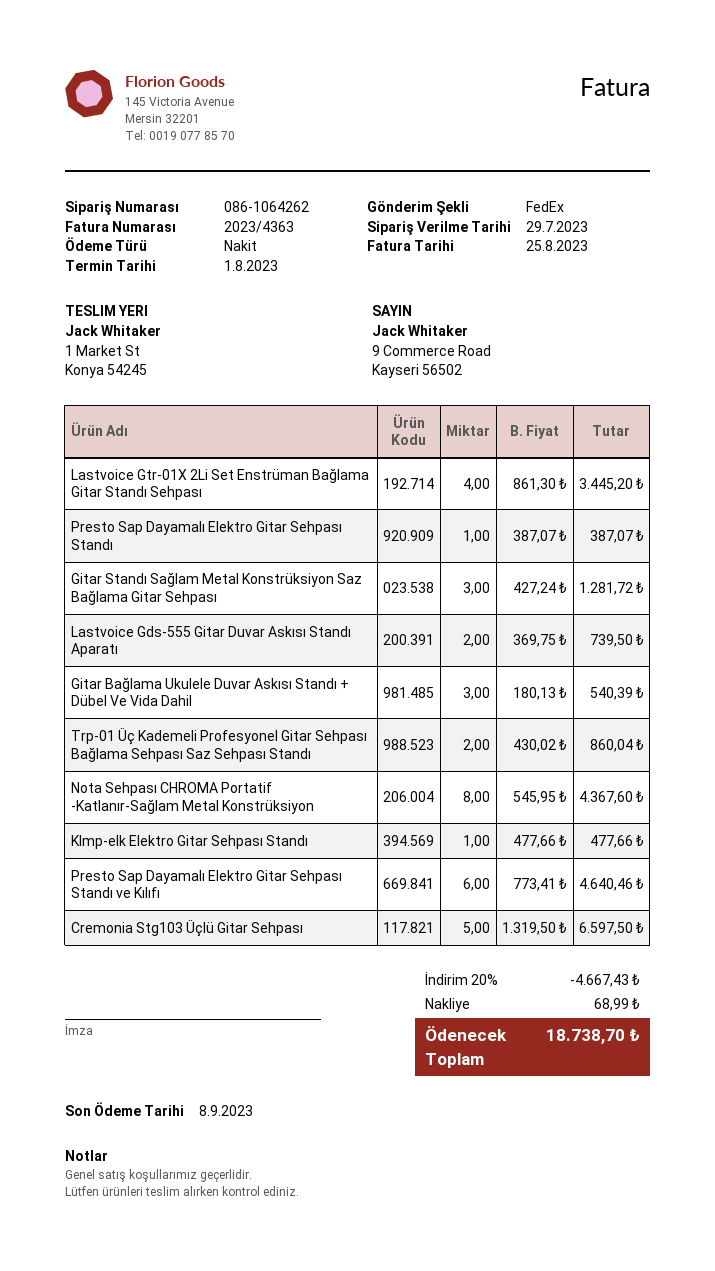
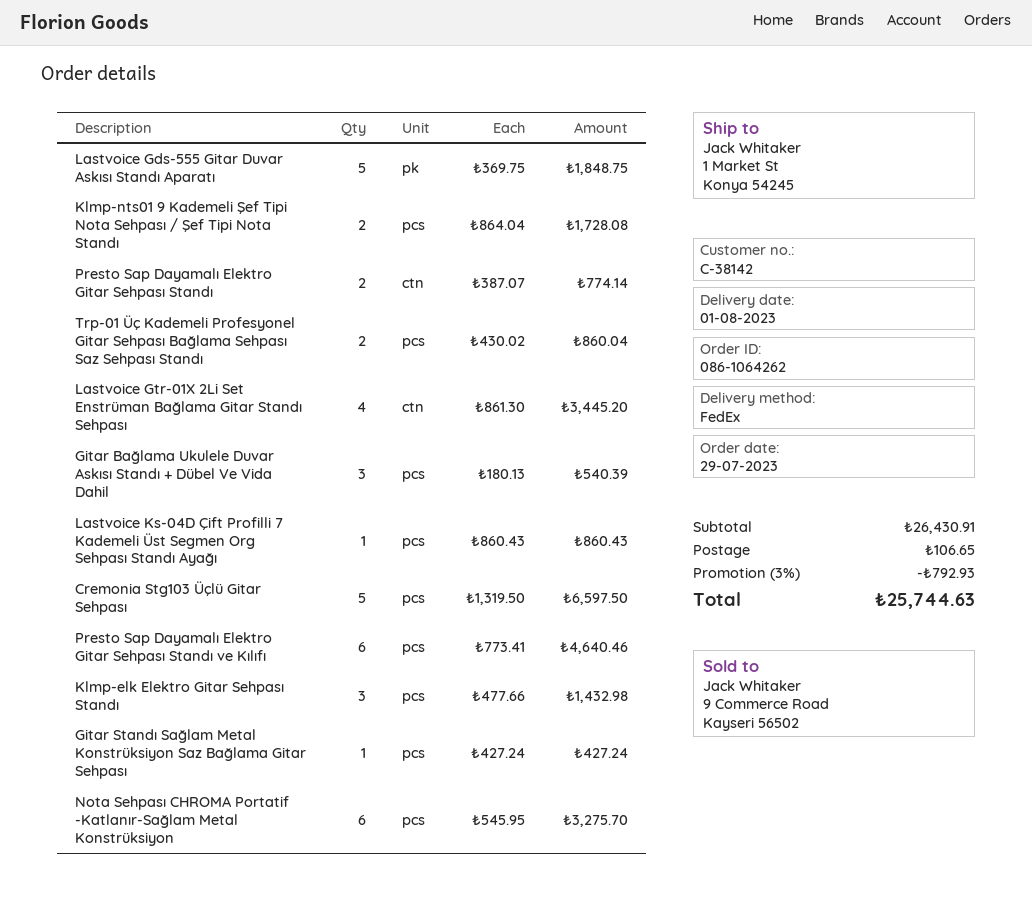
Presto Sap Dayamalı Elektro Gitar Sehpası Standı: 1 x 387.07 = 387.07 -> 2 x 387.07 = 774.14
Gitar Standı Sağlam Metal Konstrüksiyon Saz Bağlama Gitar Sehpası: 3 x 427.24 = 1281.72 -> 1 x 427.24 = 427.24
Lastvoice Gds-555 Gitar Duvar Askısı Standı Aparatı: 2 x 369.75 = 739.50 -> 5 x 369.75 = 1848.75
Nota Sehpası CHROMA Portatif -Katlanır-Sağlam Metal Konstrüksiyon: 8 x 545.95 = 4367.60 -> 6 x 545.95 = 3275.70
Klmp-elk Elektro Gitar Sehpası Standı: 1 x 477.66 = 477.66 -> 3 x 477.66 = 1432.98
Klmp-nts01 9 Kademeli Şef Tipi Nota Sehpası / Şef Tipi Nota Standı: none -> 2 x 864.04 = 1728.08
Lastvoice Ks-04D Çift Profilli 7 Kademeli Üst Segmen Org Sehpası Standı Ayağı: none -> 1 x 860.43 = 860.43
discount: 20% = 4667.43 -> 3% = 792.93
shipping: 68.99 -> 106.65
total: 18738.70 -> 25744.63

